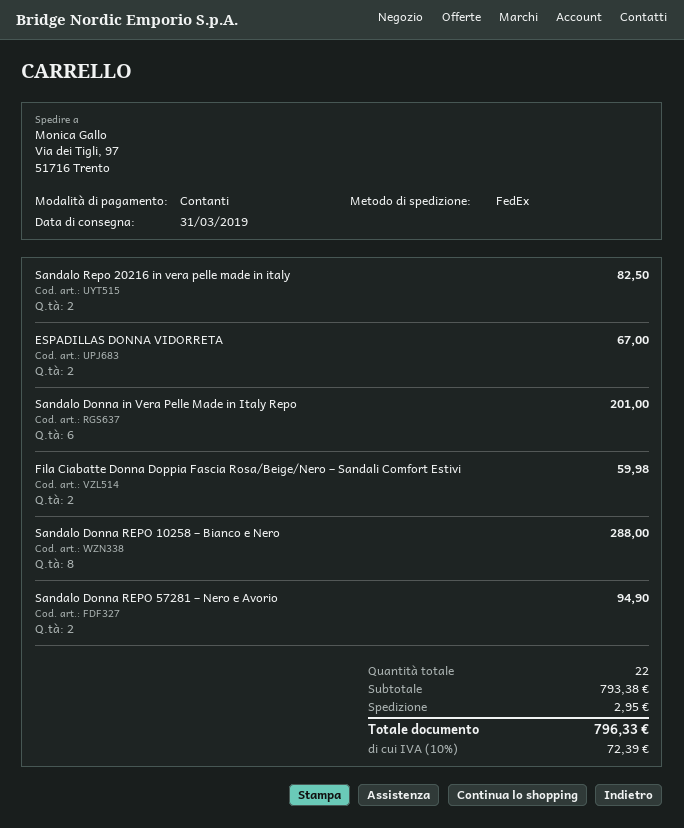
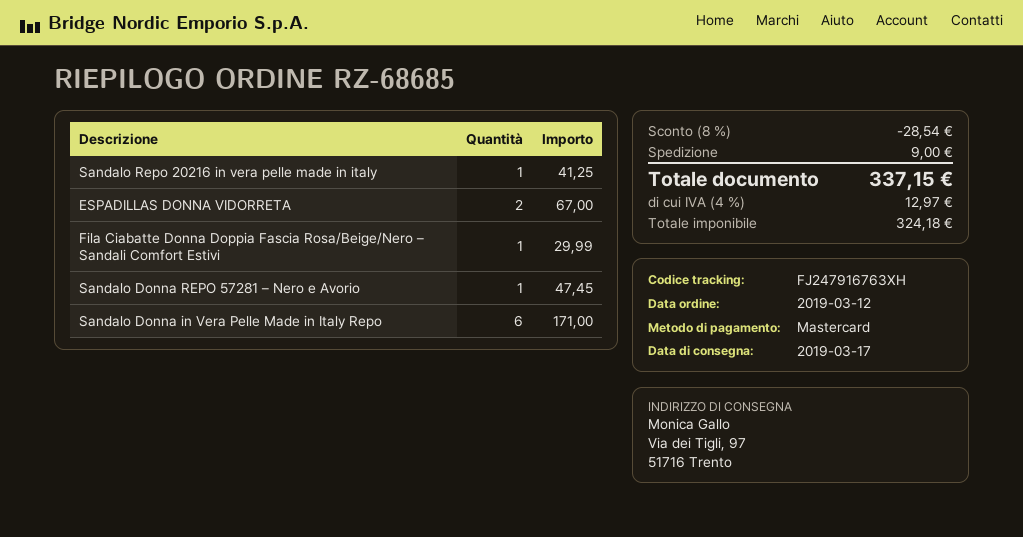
delivery date: 2019-03-31 -> 2019-03-17
payment method: cash -> Mastercard
Sandalo Repo 20216 in vera pelle made in italy: 2 for 82.50 -> 1 for 41.25
Sandalo Donna in Vera Pelle Made in Italy Repo: 6 for 201.00 -> 6 for 171.00
Fila Ciabatte Donna Doppia Fascia Rosa/Beige/Nero – Sandali Comfort Estivi: 2 for 59.98 -> 1 for 29.99
Sandalo Donna REPO 10258 – Bianco e Nero: 8 for 288.00 -> none
Sandalo Donna REPO 57281 – Nero e Avorio: 2 for 94.90 -> 1 for 47.45
discount: none -> 8% = 28.54
shipping: 2.95 -> 9.00
tax: 10% = 72.39 -> 4% = 12.97
total: 796.33 -> 337.15

